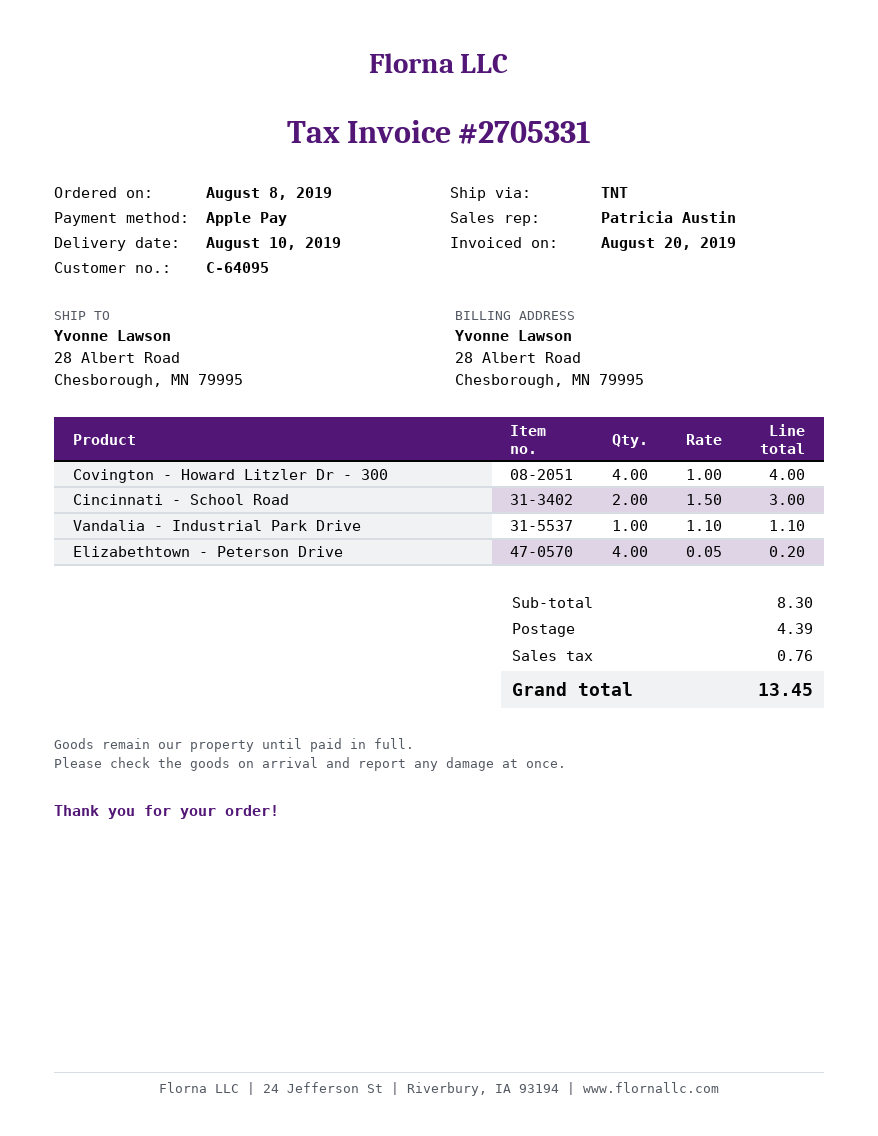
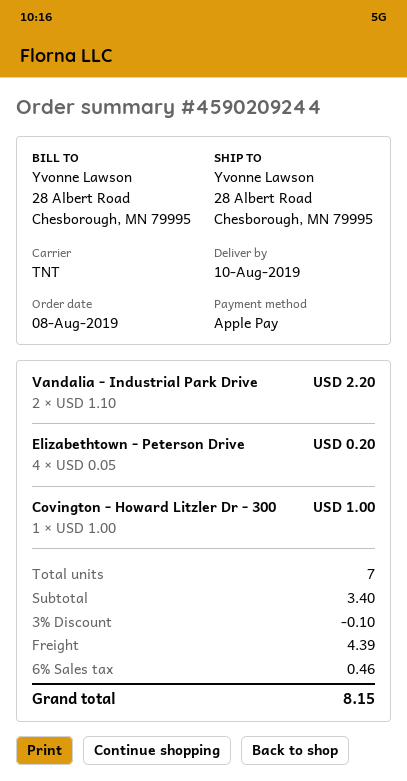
Covington - Howard Litzler Dr - 300: 4 x 1.00 = 4.00 -> 1 x 1.00 = 1.00
Cincinnati - School Road: 2 x 1.50 = 3.00 -> none
Vandalia - Industrial Park Drive: 1 x 1.10 = 1.10 -> 2 x 1.10 = 2.20
subtotal: 8.30 -> 3.40
discount: none -> 3% = 0.10
tax: 0.76 -> 0.46
total: 13.45 -> 8.15

